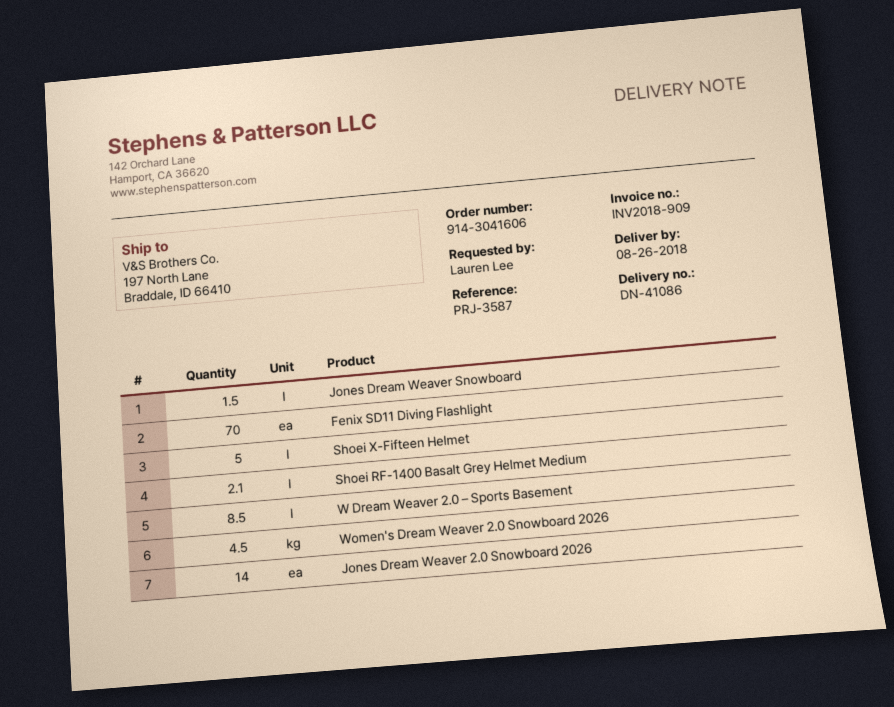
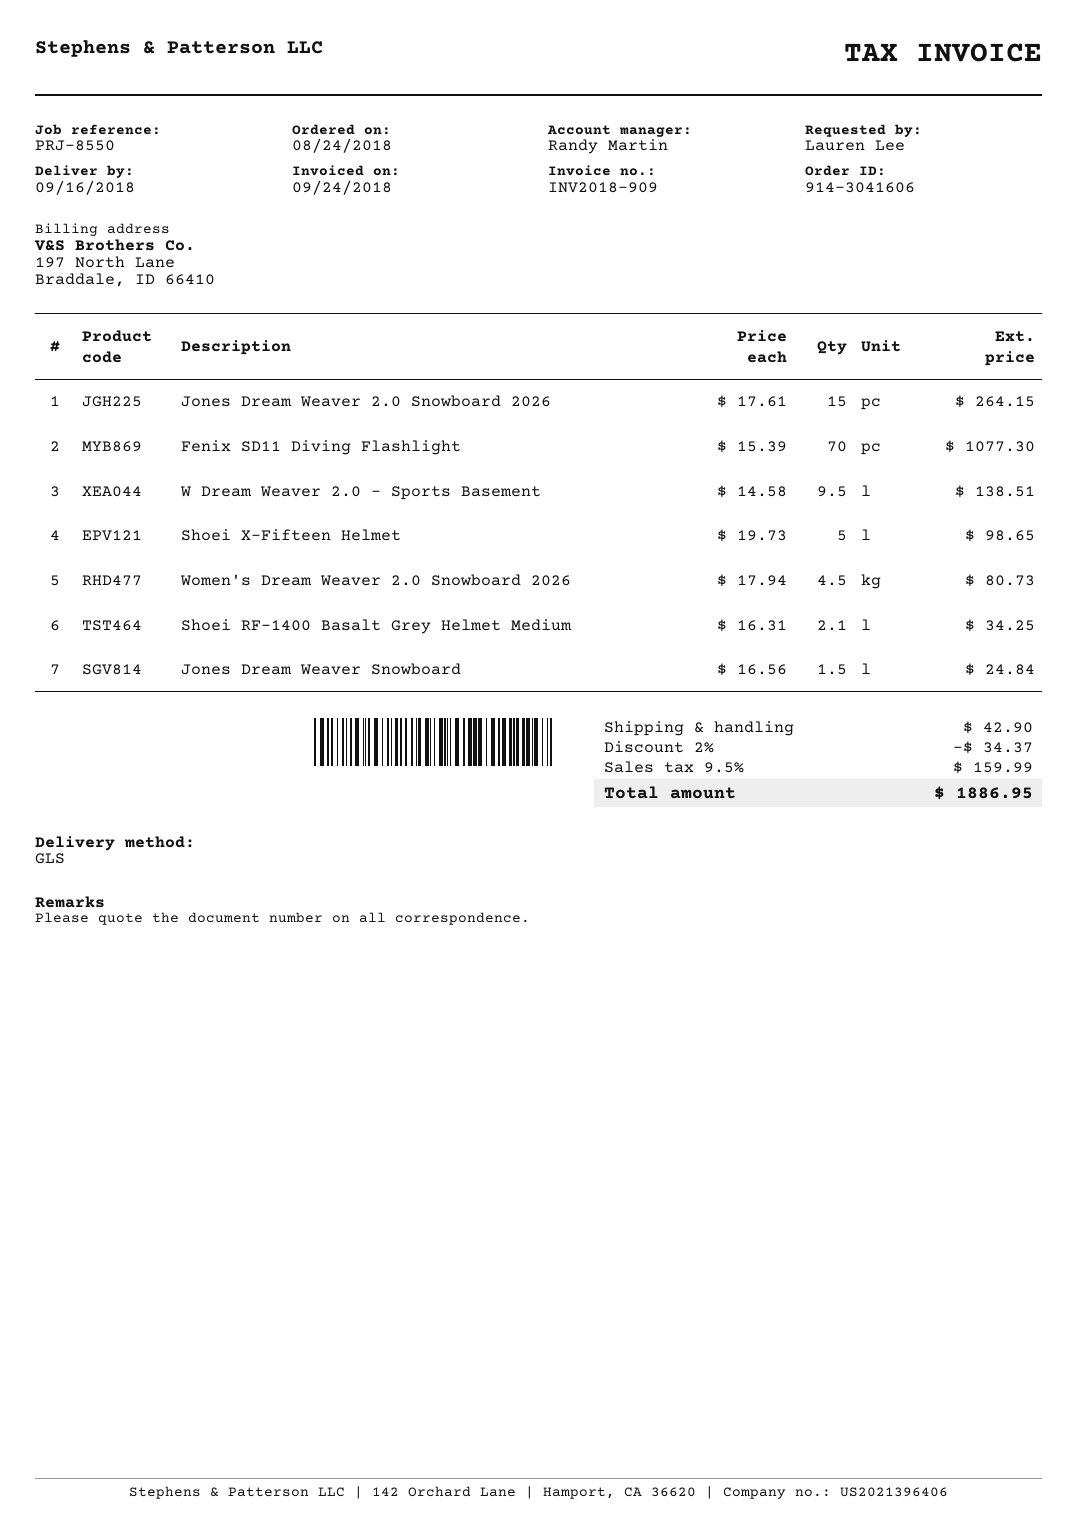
delivery date: 2018-08-26 -> 2018-09-16
reference: PRJ-3587 -> PRJ-8550
W Dream Weaver 2.0 – Sports Basement: 8.5 -> 9.5
Jones Dream Weaver 2.0 Snowboard 2026: 14 -> 15

